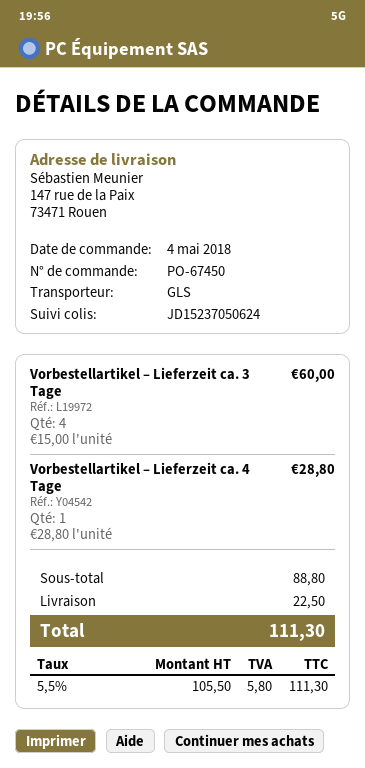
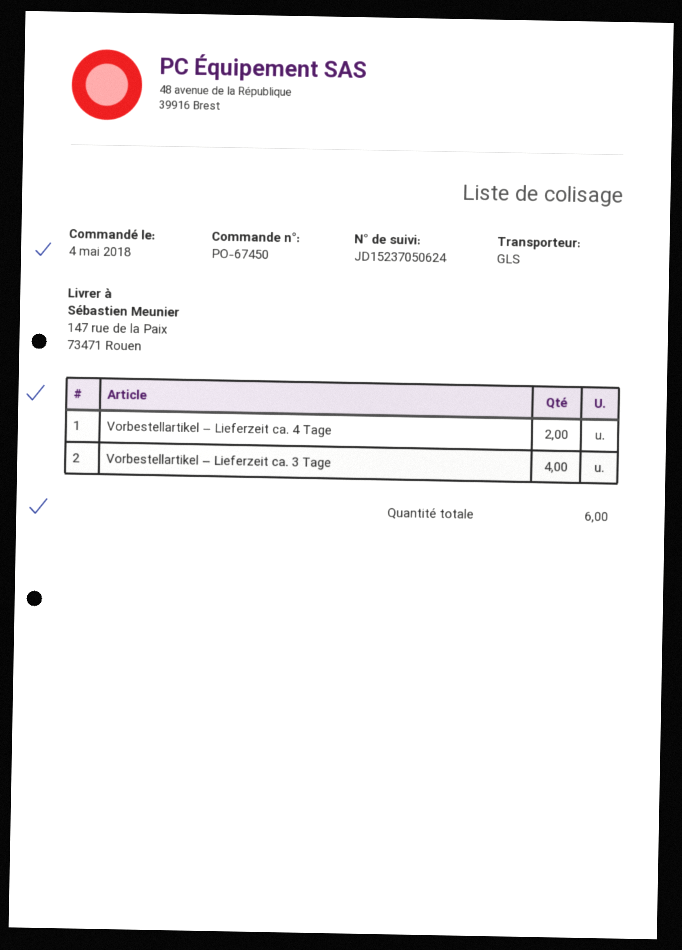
Vorbestellartikel – Lieferzeit ca. 4 Tage: 1 -> 2

